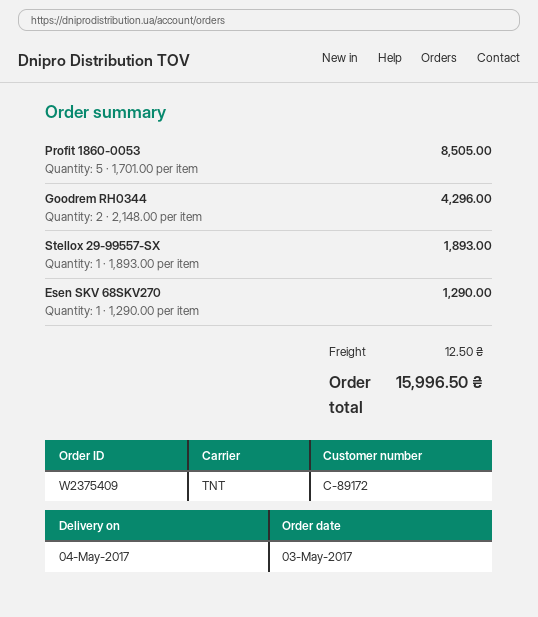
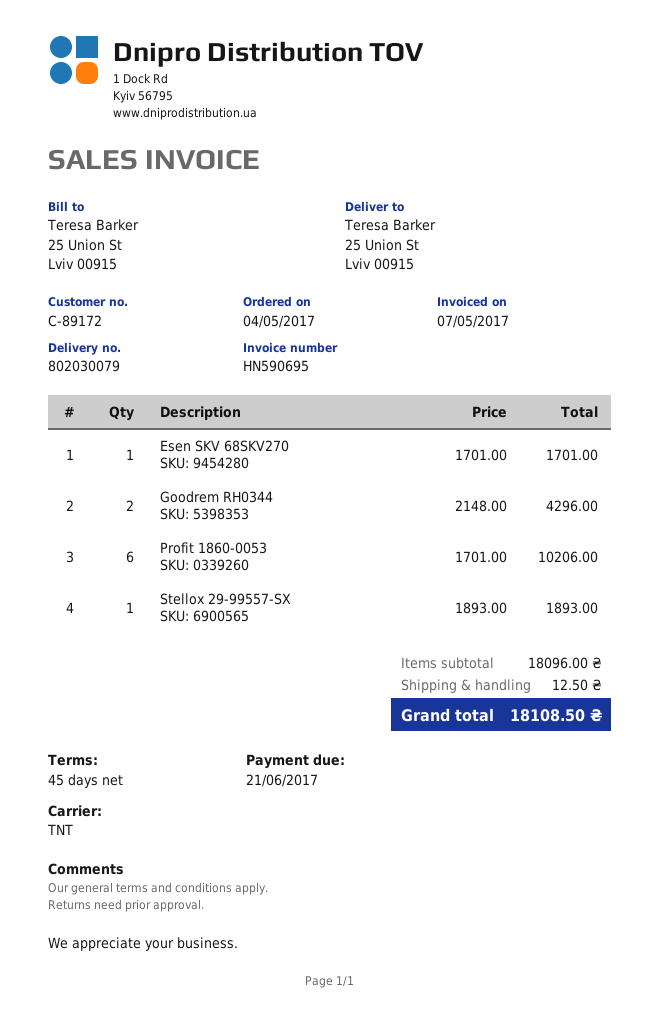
order date: 2017-05-03 -> 2017-05-04
Profit 1860-0053: 5 x 1701.00 = 8505.00 -> 6 x 1701.00 = 10206.00
Esen SKV 68SKV270: 1 x 1290.00 = 1290.00 -> 1 x 1701.00 = 1701.00
total: 15996.50 -> 18108.50

